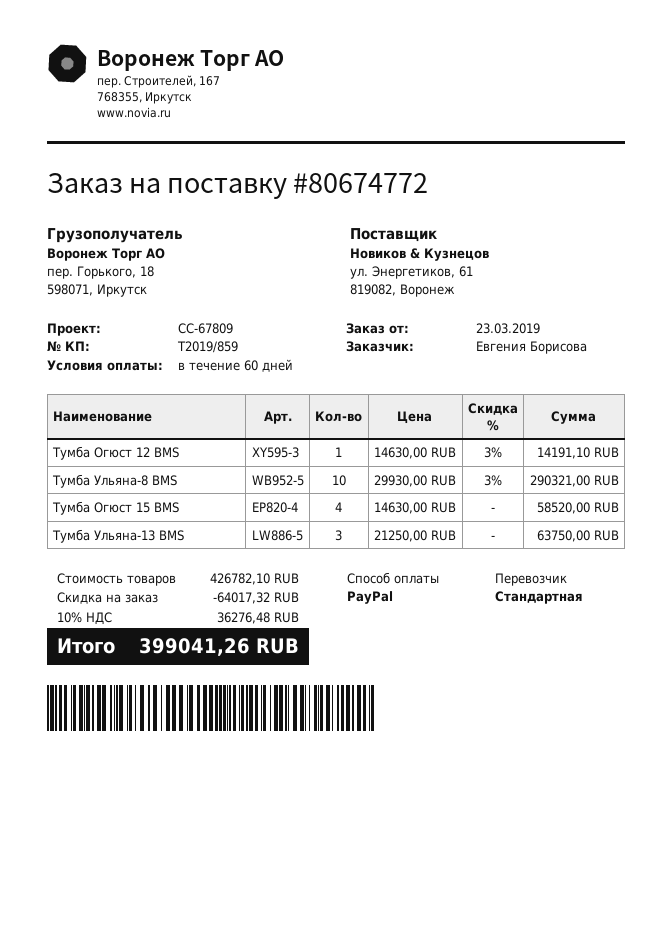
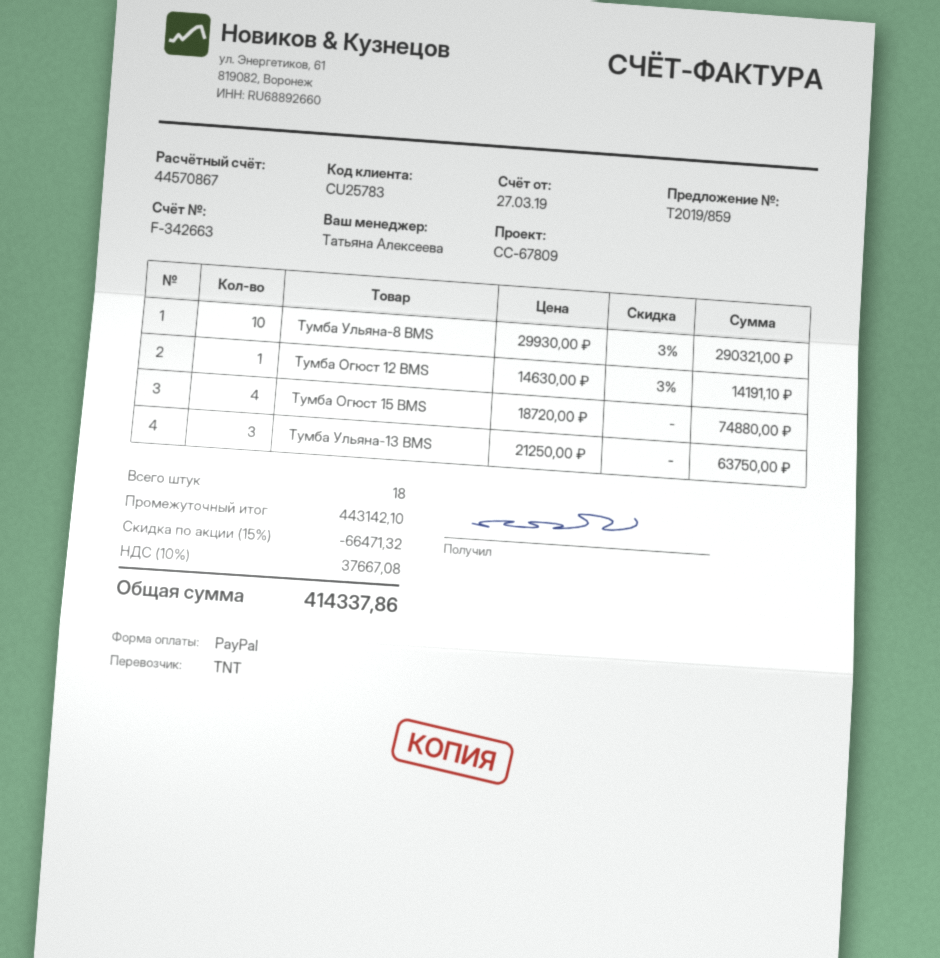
shipping method: standard -> TNT
Тумба Огюст 15 BMS: 4 x 14630.00 = 58520.00 -> 4 x 18720.00 = 74880.00
subtotal: 426782.10 -> 443142.10
discount: 64017.32 -> 66471.32
tax: 10% = 36276.48 -> 10% = 37667.08
total: 399041.26 -> 414337.86

